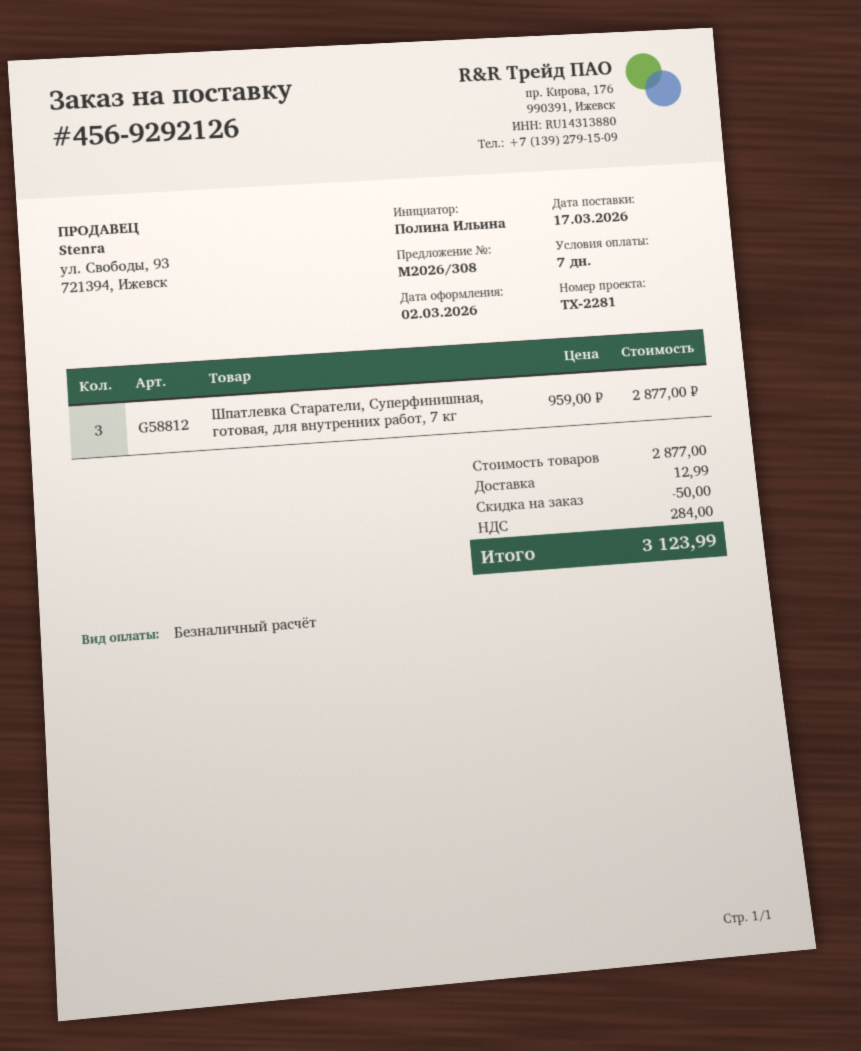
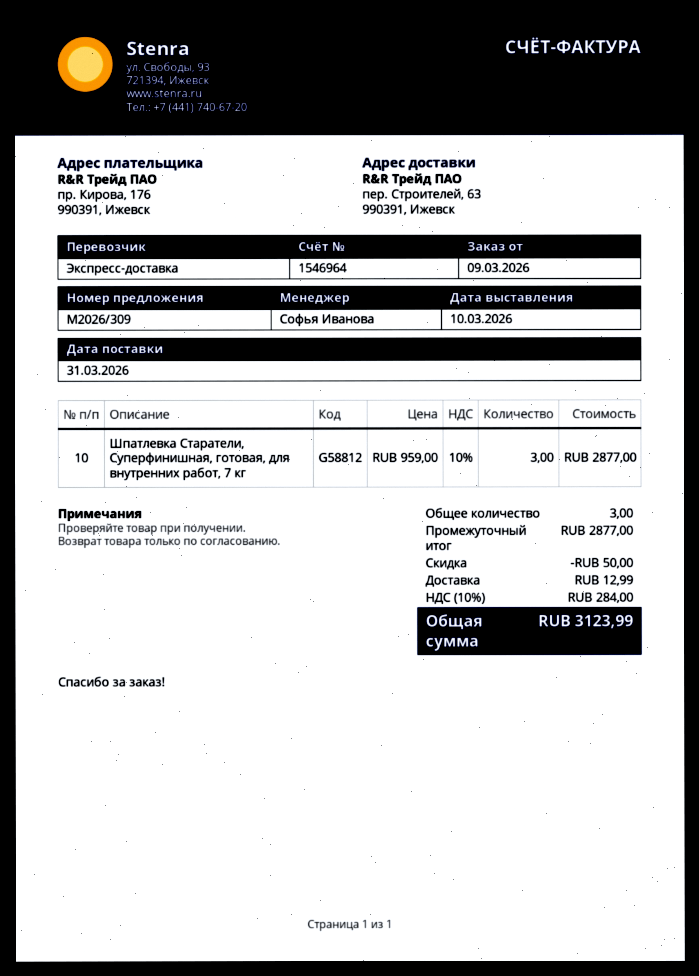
quote number: M2026/308 -> M2026/309
order date: 2026-03-02 -> 2026-03-09
delivery date: 2026-03-17 -> 2026-03-31

